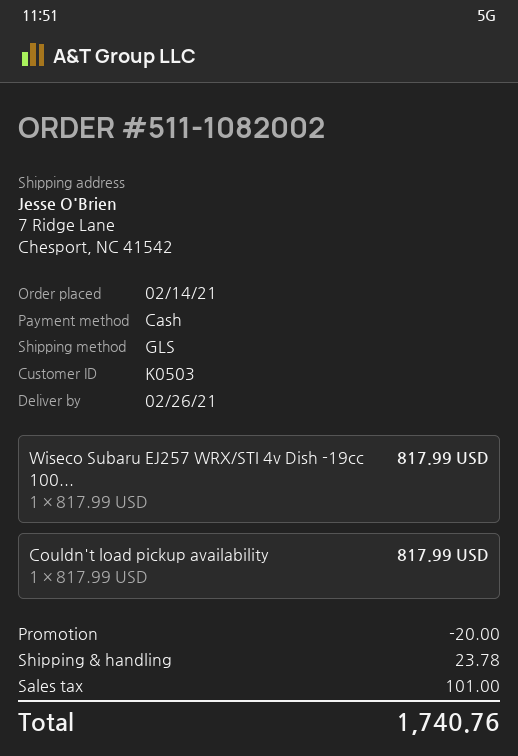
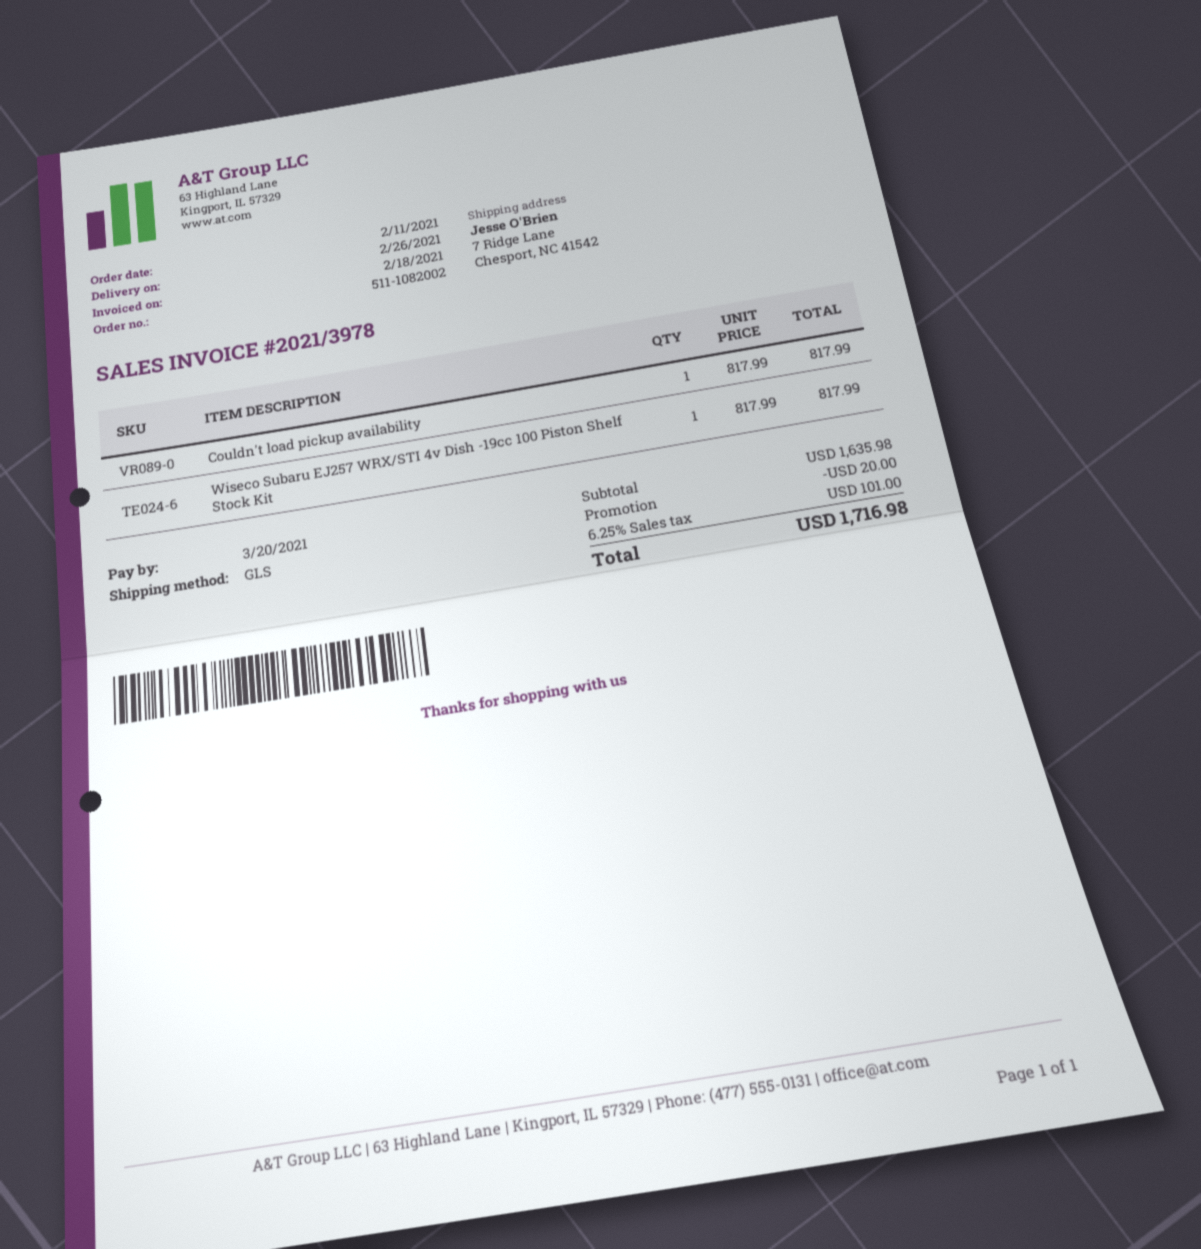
order date: 2021-02-14 -> 2021-02-11
shipping: 23.78 -> none
total: 1740.76 -> 1716.98

